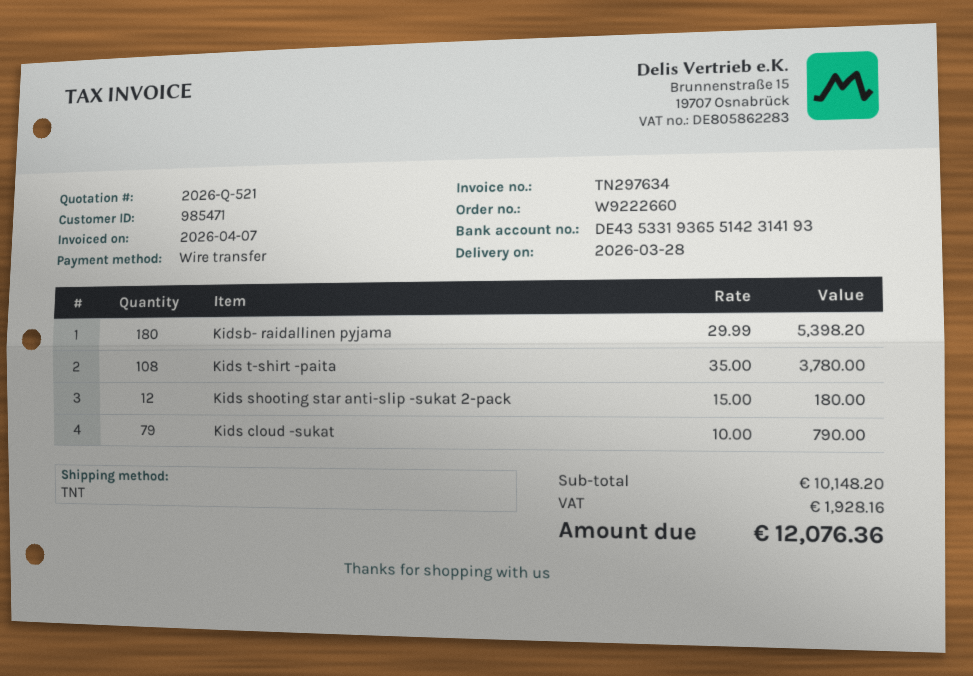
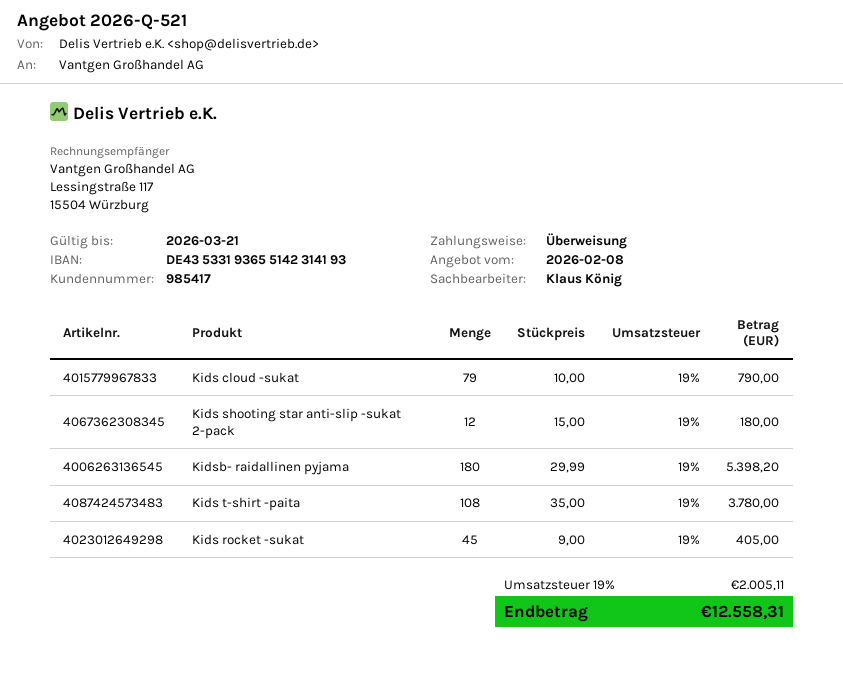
customer number: 985471 -> 985417
Kids rocket -sukat: none -> 45 x 9.00 = 405.00
tax: 1928.16 -> 2005.11
total: 12076.36 -> 12558.31

